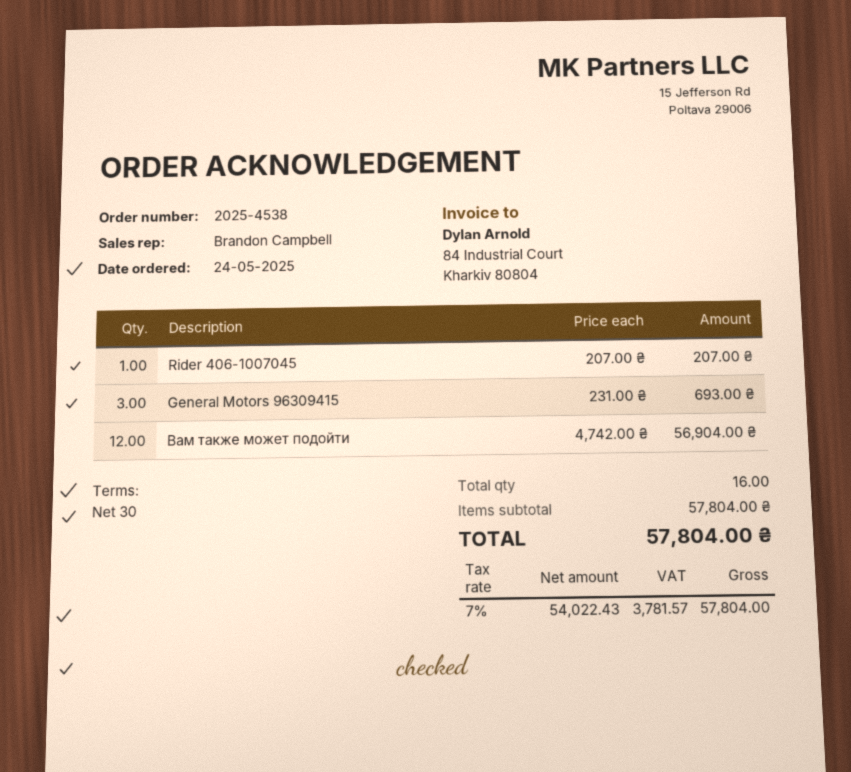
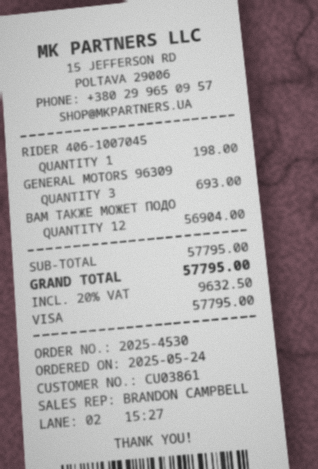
order number: 2025-4538 -> 2025-4530
Rider 406-1007045: 1 for 207.00 -> 1 for 198.00
subtotal: 57804.00 -> 57795.00
tax: 7% = 3781.57 -> 20% = 9632.50
total: 57804.00 -> 57795.00

